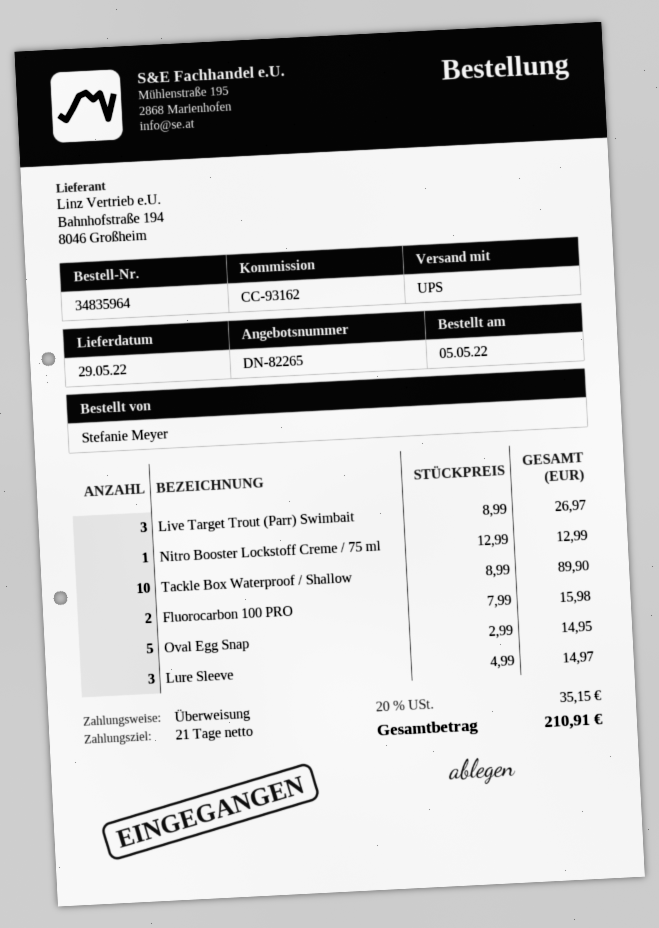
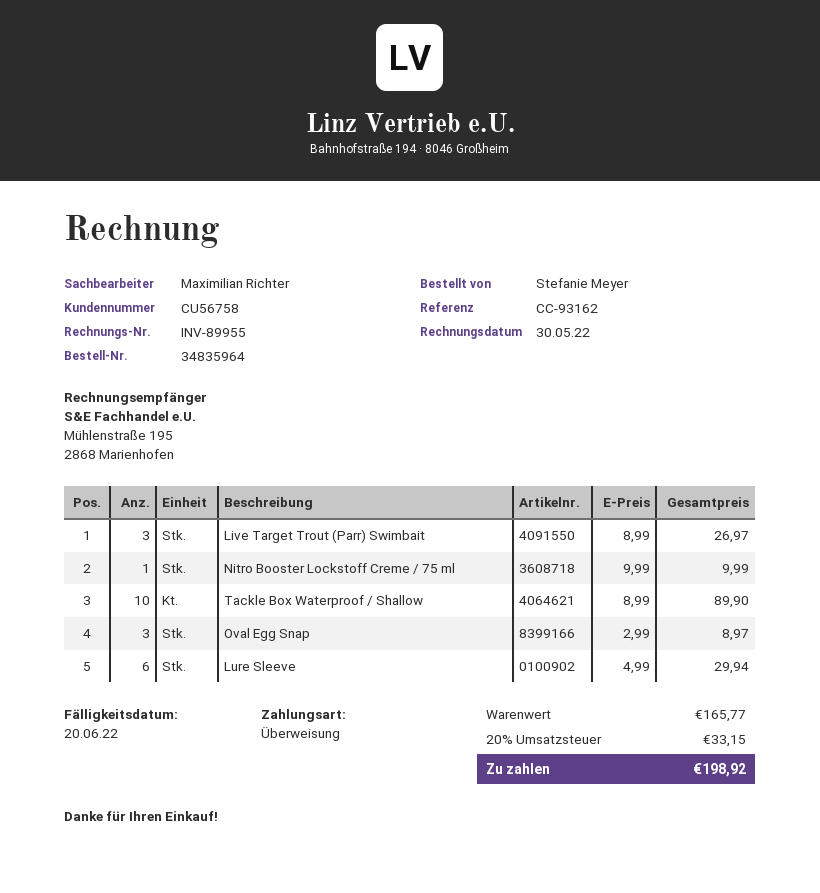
Nitro Booster Lockstoff Creme / 75 ml: 1 x 12.99 = 12.99 -> 1 x 9.99 = 9.99
Fluorocarbon 100 PRO: 2 x 7.99 = 15.98 -> none
Oval Egg Snap: 5 x 2.99 = 14.95 -> 3 x 2.99 = 8.97
Lure Sleeve: 3 x 4.99 = 14.97 -> 6 x 4.99 = 29.94
tax: 20% = 35.15 -> 20% = 33.15
total: 210.91 -> 198.92

